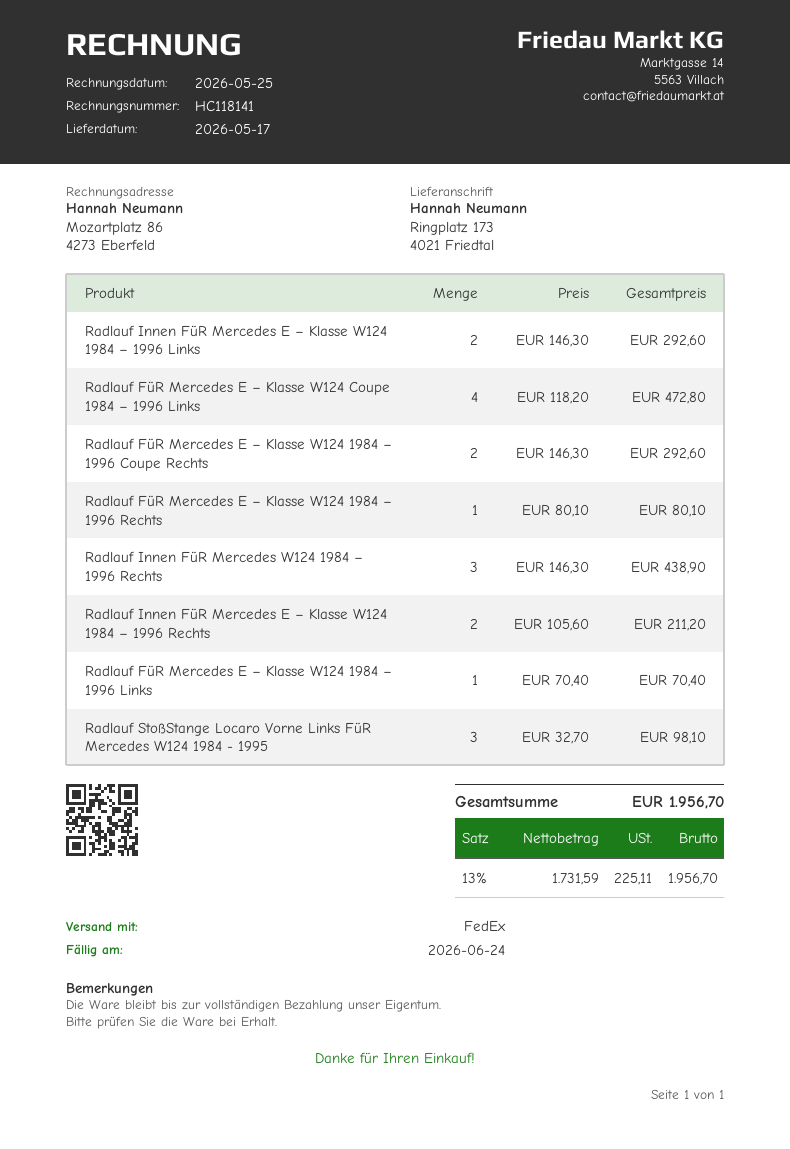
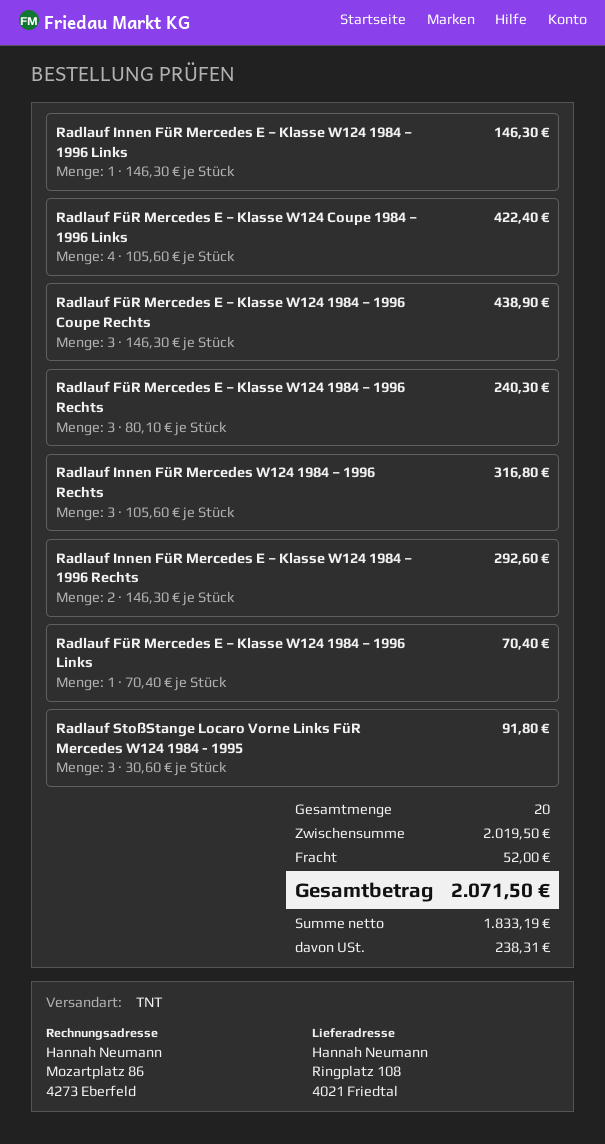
shipping method: FedEx -> TNT
ship to: Ringplatz 173, 4021 Friedtal -> Ringplatz 108, 4021 Friedtal
Radlauf Innen FüR Mercedes E – Klasse W124 1984 – 1996 Links: 2 x 146.30 = 292.60 -> 1 x 146.30 = 146.30
Radlauf FüR Mercedes E – Klasse W124 Coupe 1984 – 1996 Links: 4 x 118.20 = 472.80 -> 4 x 105.60 = 422.40
Radlauf FüR Mercedes E – Klasse W124 1984 – 1996 Coupe Rechts: 2 x 146.30 = 292.60 -> 3 x 146.30 = 438.90
Radlauf FüR Mercedes E – Klasse W124 1984 – 1996 Rechts: 1 x 80.10 = 80.10 -> 3 x 80.10 = 240.30
Radlauf Innen FüR Mercedes W124 1984 – 1996 Rechts: 3 x 146.30 = 438.90 -> 3 x 105.60 = 316.80
Radlauf Innen FüR Mercedes E – Klasse W124 1984 – 1996 Rechts: 2 x 105.60 = 211.20 -> 2 x 146.30 = 292.60
Radlauf StoßStange Locaro Vorne Links FüR Mercedes W124 1984 - 1995: 3 x 32.70 = 98.10 -> 3 x 30.60 = 91.80
shipping: none -> 52.00
net: 1731.59 -> 1833.19
tax: 225.11 -> 238.31
total: 1956.70 -> 2071.50

